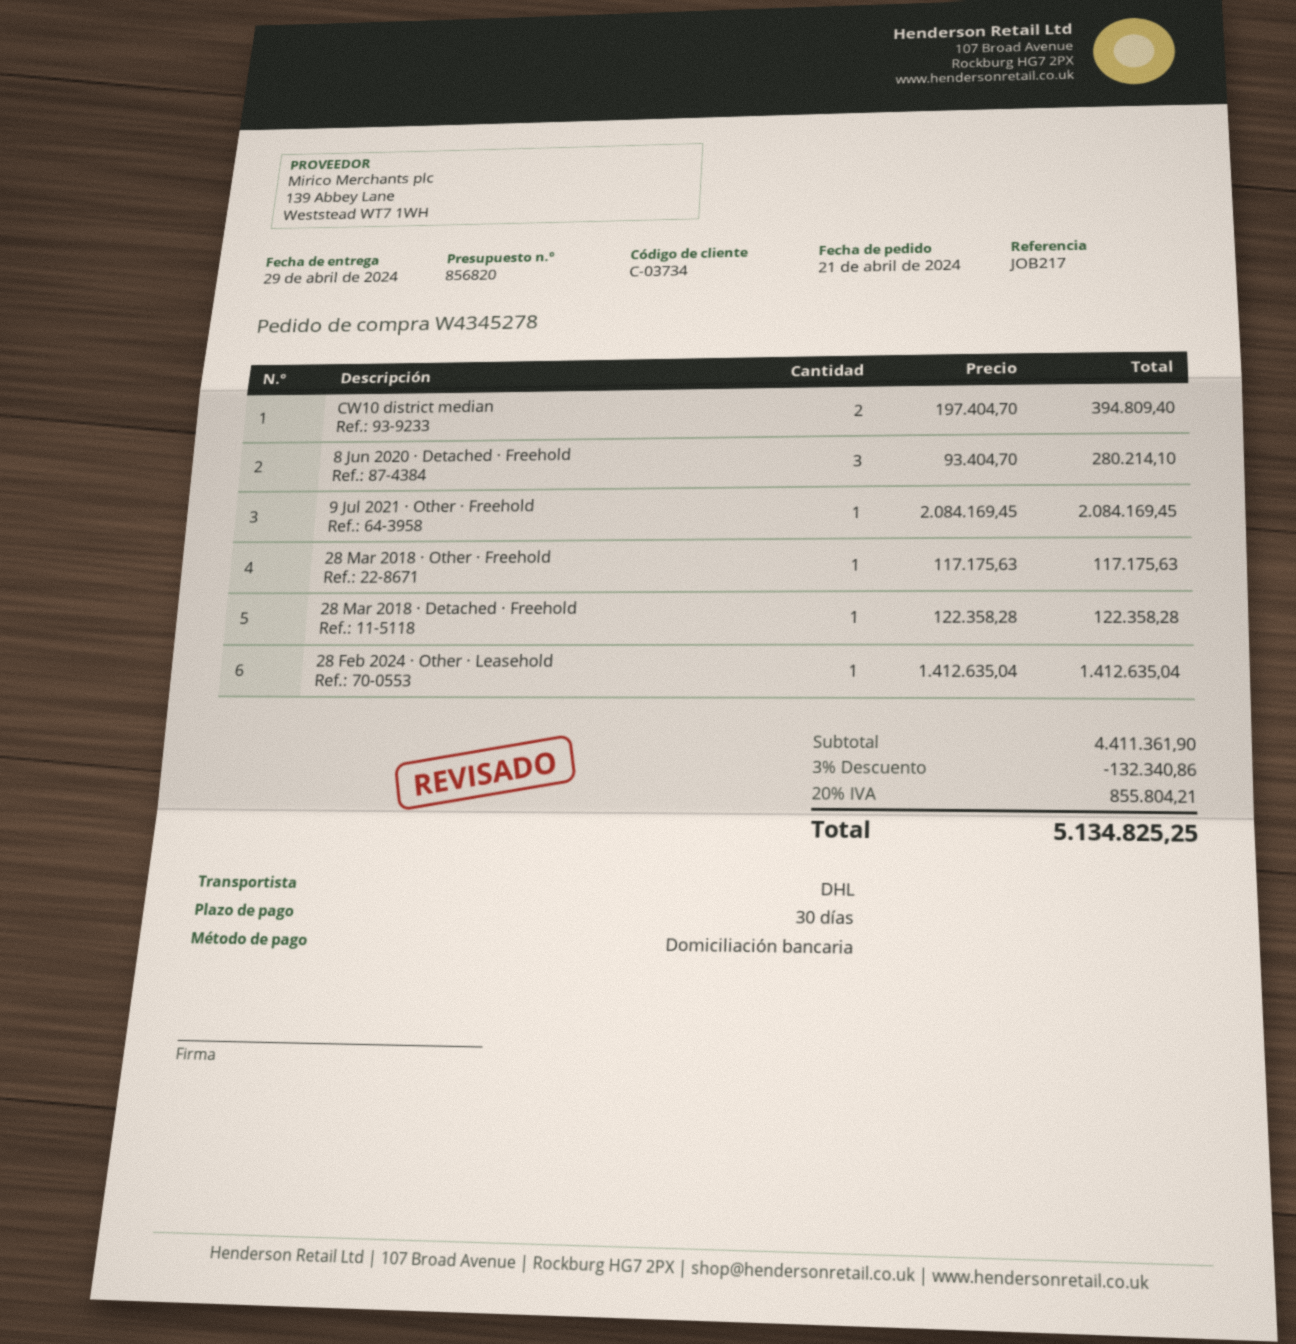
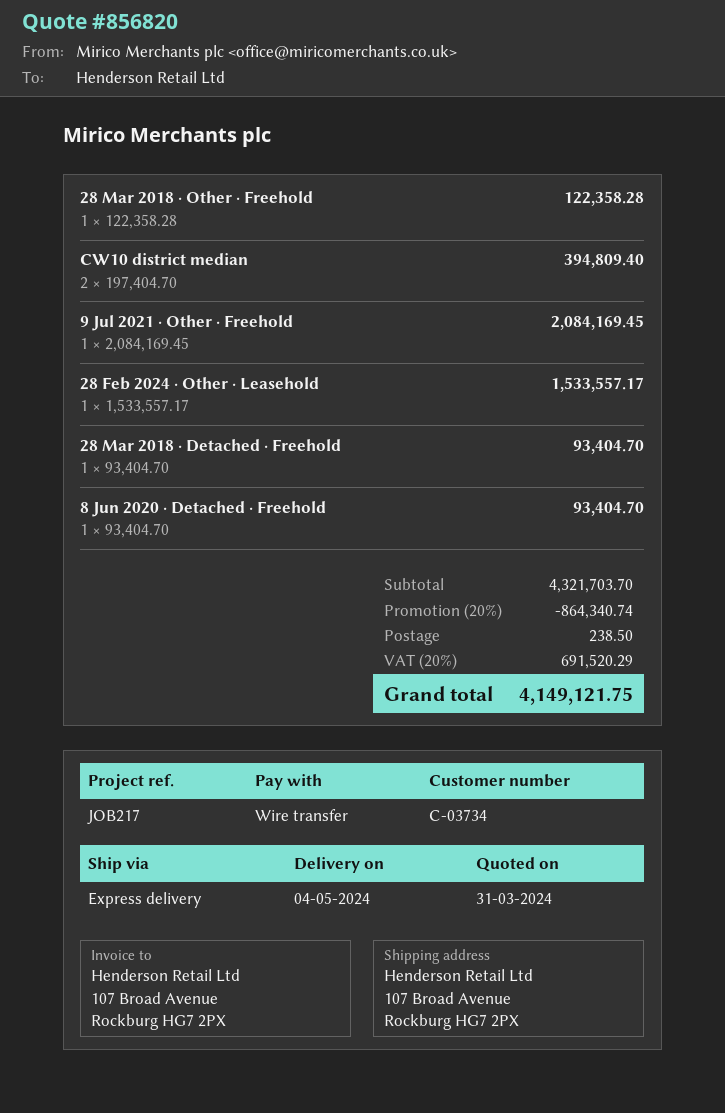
delivery date: 2024-04-29 -> 2024-05-04
payment method: direct debit -> bank transfer
shipping method: DHL -> express
8 Jun 2020 · Detached · Freehold: 3 x 93404.70 = 280214.10 -> 1 x 93404.70 = 93404.70
28 Mar 2018 · Other · Freehold: 1 x 117175.63 = 117175.63 -> 1 x 122358.28 = 122358.28
28 Mar 2018 · Detached · Freehold: 1 x 122358.28 = 122358.28 -> 1 x 93404.70 = 93404.70
28 Feb 2024 · Other · Leasehold: 1 x 1412635.04 = 1412635.04 -> 1 x 1533557.17 = 1533557.17
subtotal: 4411361.90 -> 4321703.70
discount: 3% = 132340.86 -> 20% = 864340.74
shipping: none -> 238.50
tax: 20% = 855804.21 -> 20% = 691520.29
total: 5134825.25 -> 4149121.75

